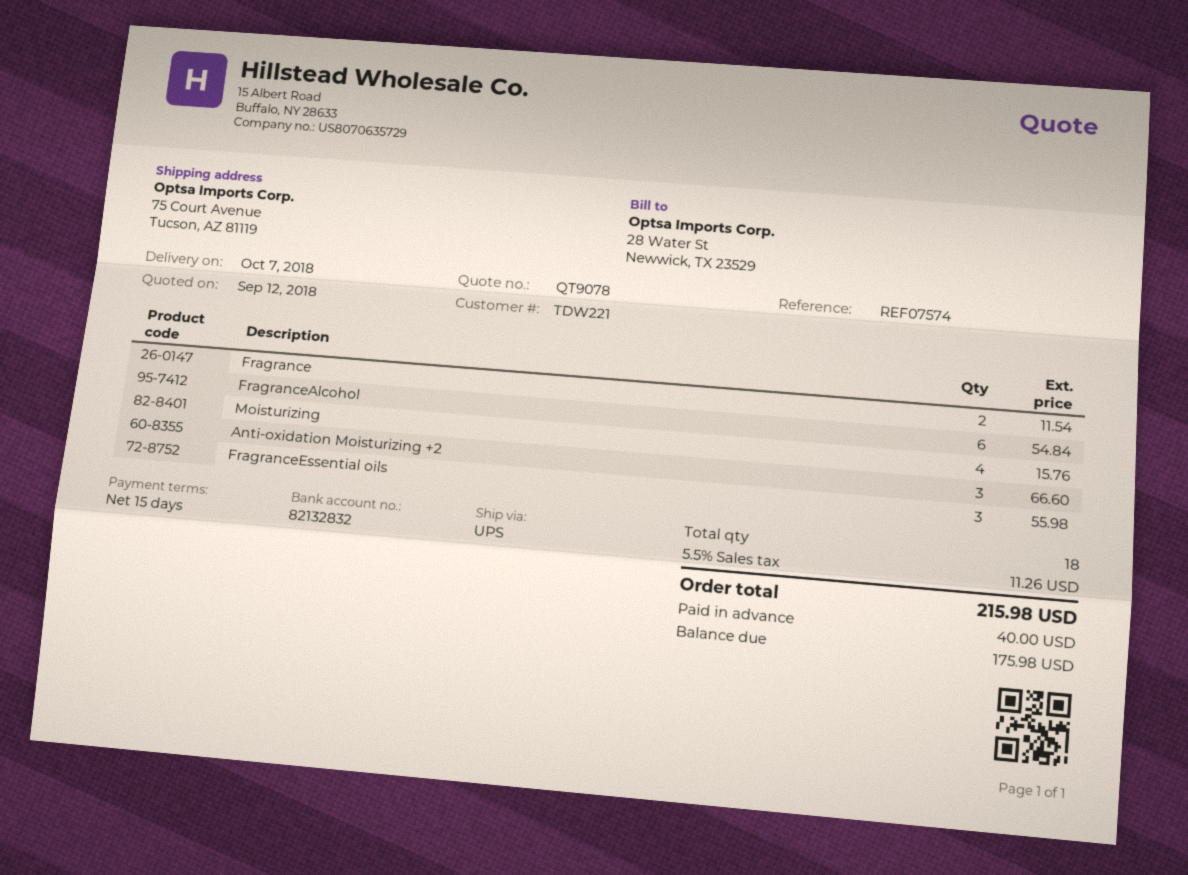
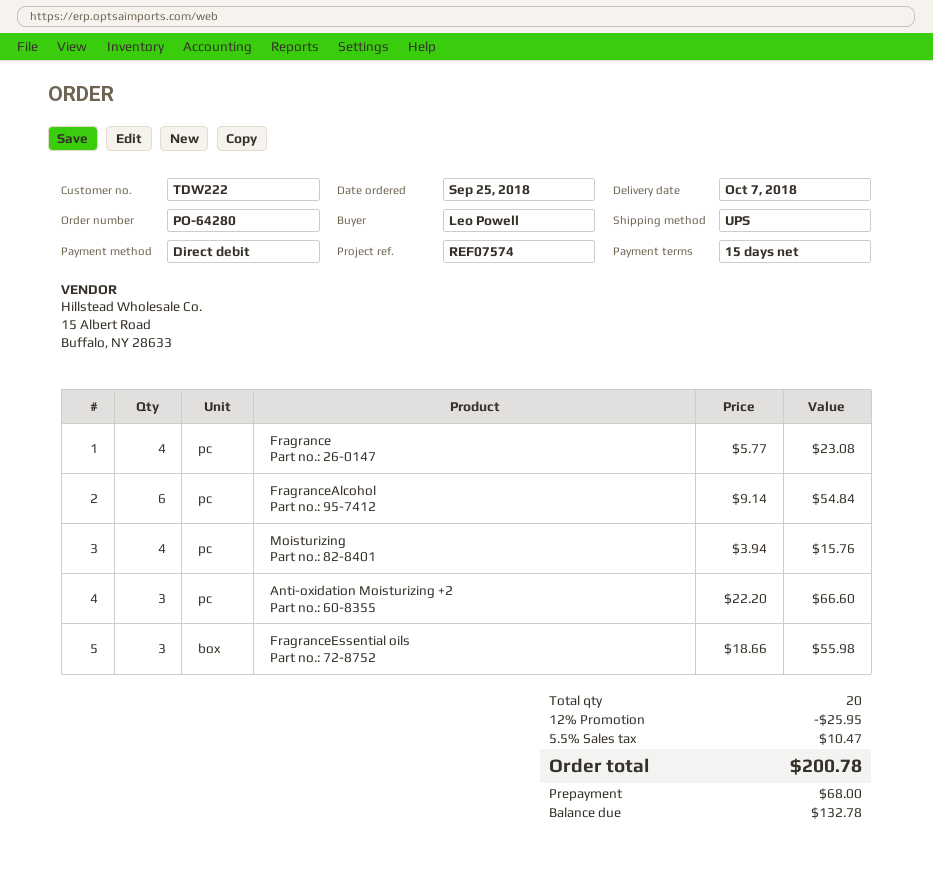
customer number: TDW221 -> TDW222
Fragrance: 2 for 11.54 -> 4 for 23.08
total quantity: 18 -> 20
discount: none -> 12% = 25.95
tax: 5.5% = 11.26 -> 5.5% = 10.47
total: 215.98 -> 200.78
deposit: 40.00 -> 68.00
balance: 175.98 -> 132.78

